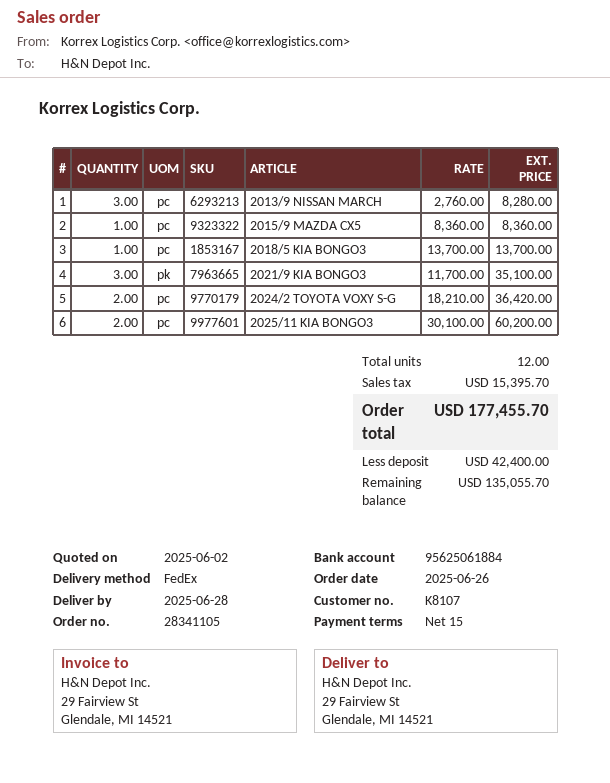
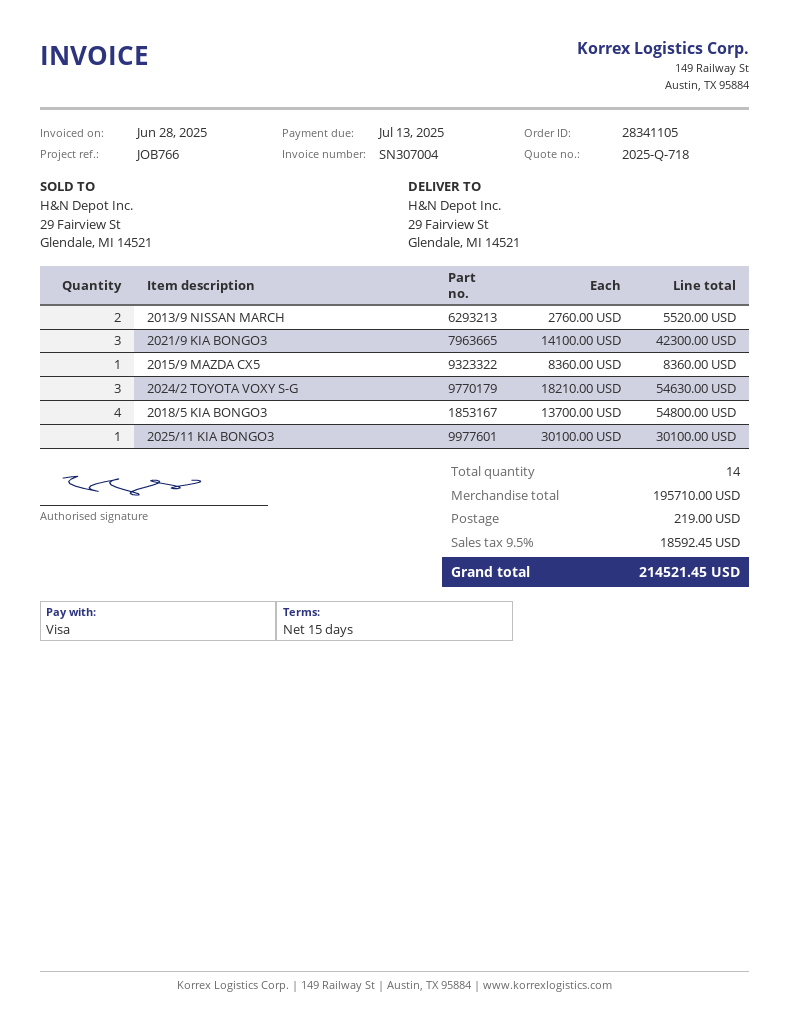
2013/9 NISSAN MARCH: 3 x 2760.00 = 8280.00 -> 2 x 2760.00 = 5520.00
2018/5 KIA BONGO3: 1 x 13700.00 = 13700.00 -> 4 x 13700.00 = 54800.00
2021/9 KIA BONGO3: 3 x 11700.00 = 35100.00 -> 3 x 14100.00 = 42300.00
2024/2 TOYOTA VOXY S-G: 2 x 18210.00 = 36420.00 -> 3 x 18210.00 = 54630.00
2025/11 KIA BONGO3: 2 x 30100.00 = 60200.00 -> 1 x 30100.00 = 30100.00
total quantity: 12 -> 14
shipping: none -> 219.00
tax: 15395.70 -> 18592.45
total: 177455.70 -> 214521.45

